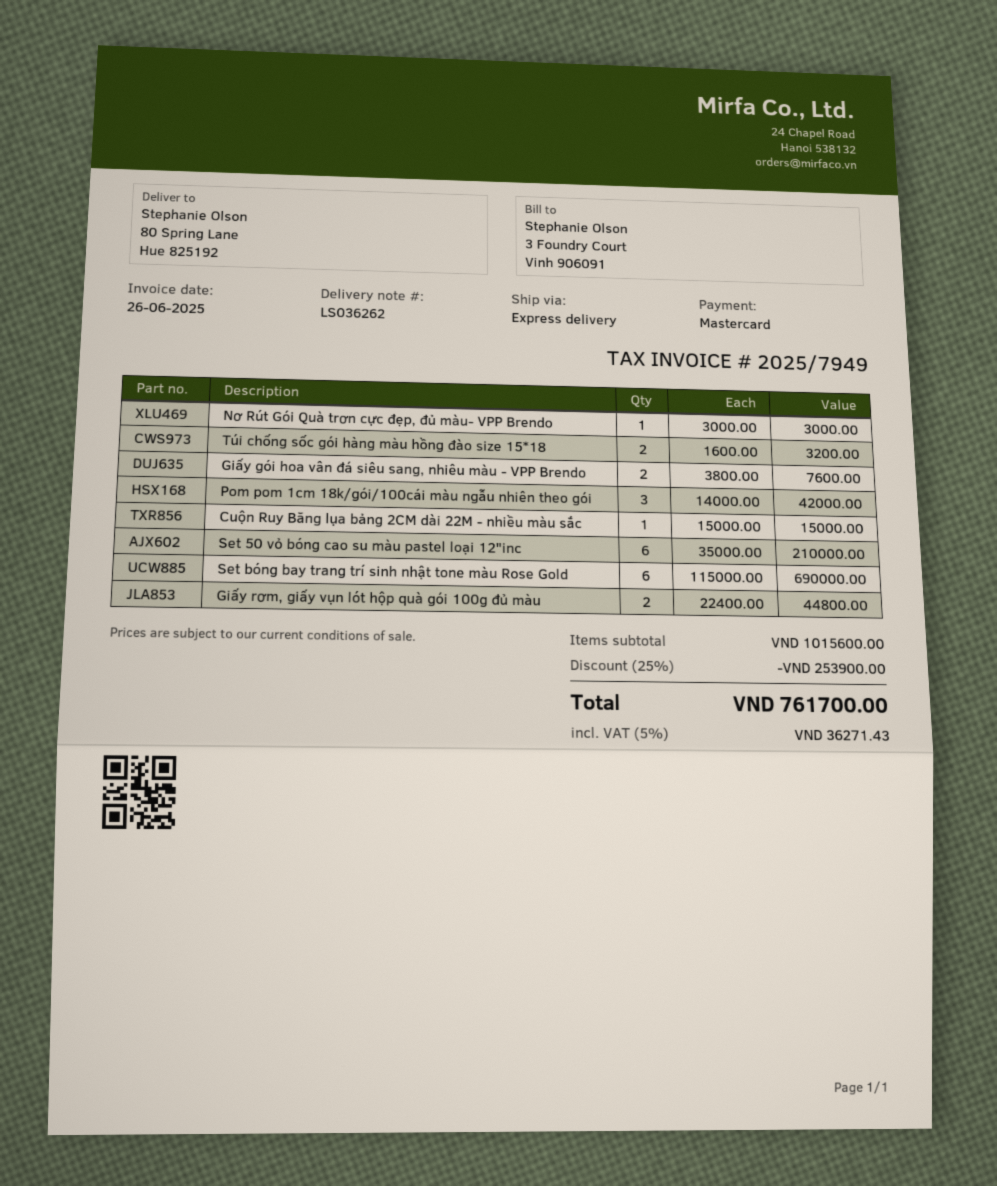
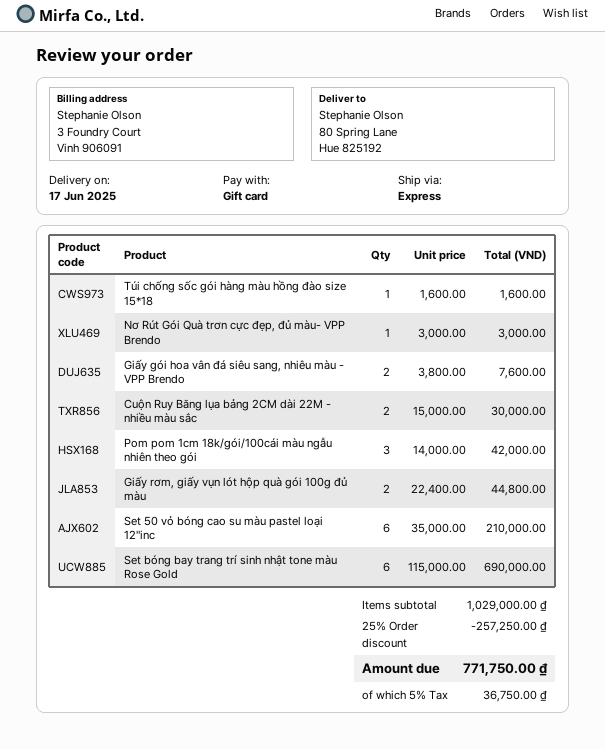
payment method: Mastercard -> gift card
Túi chống sốc gói hàng màu hồng đào size 15*18: 2 x 1600.00 = 3200.00 -> 1 x 1600.00 = 1600.00
Cuộn Ruy Băng lụa bảng 2CM dài 22M - nhiều màu sắc: 1 x 15000.00 = 15000.00 -> 2 x 15000.00 = 30000.00
subtotal: 1015600.00 -> 1029000.00
discount: 25% = 253900.00 -> 25% = 257250.00
tax: 5% = 36271.43 -> 5% = 36750.00
total: 761700.00 -> 771750.00

